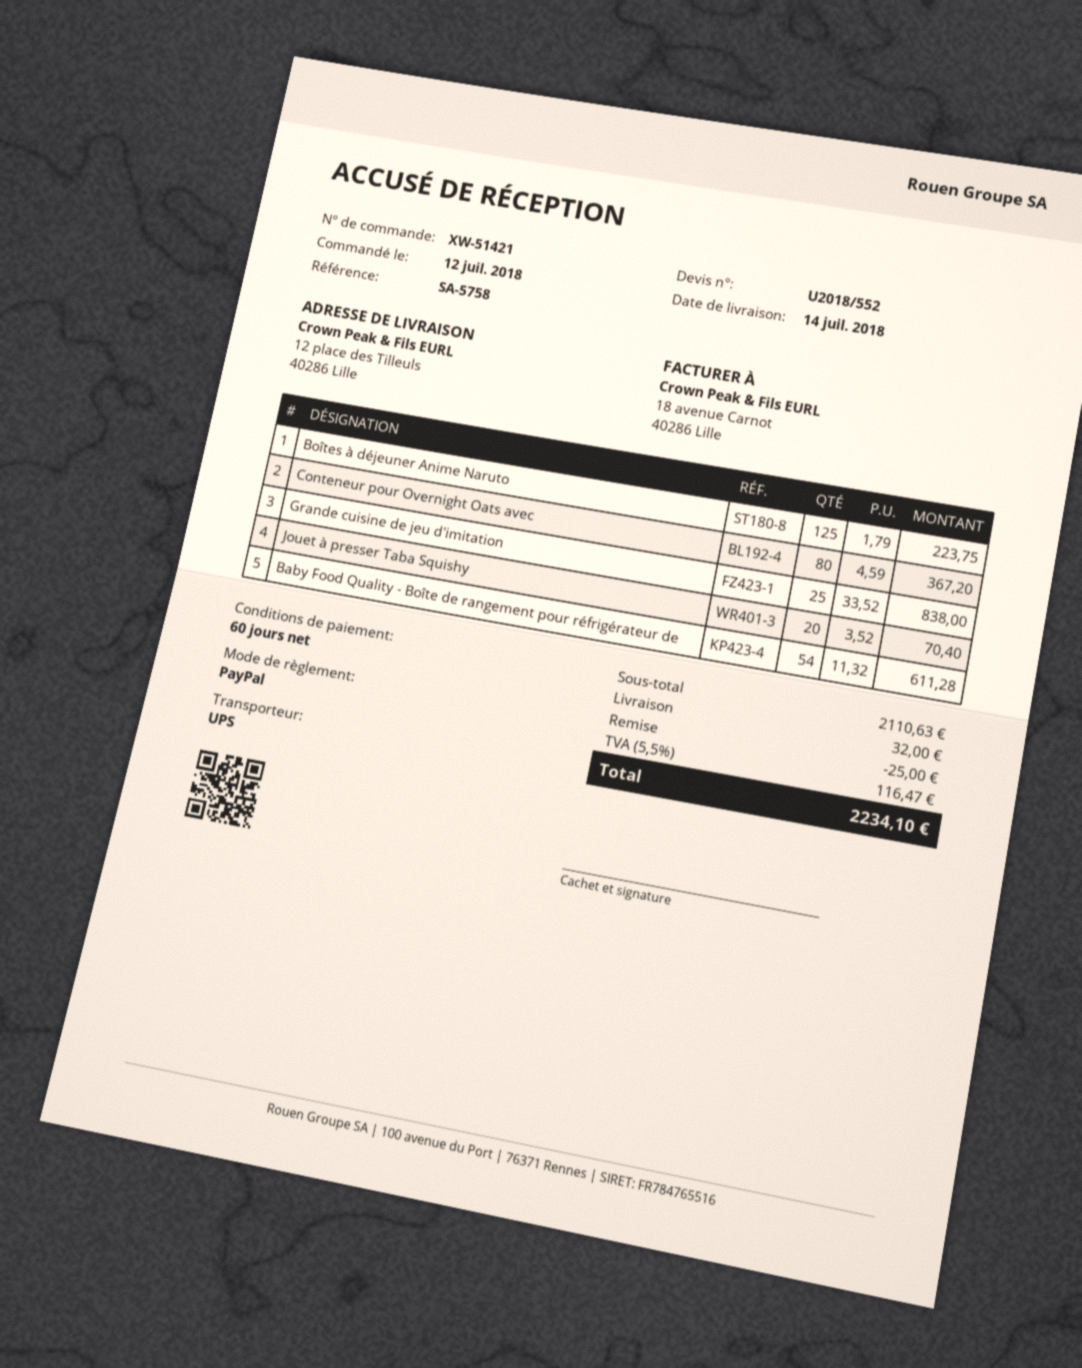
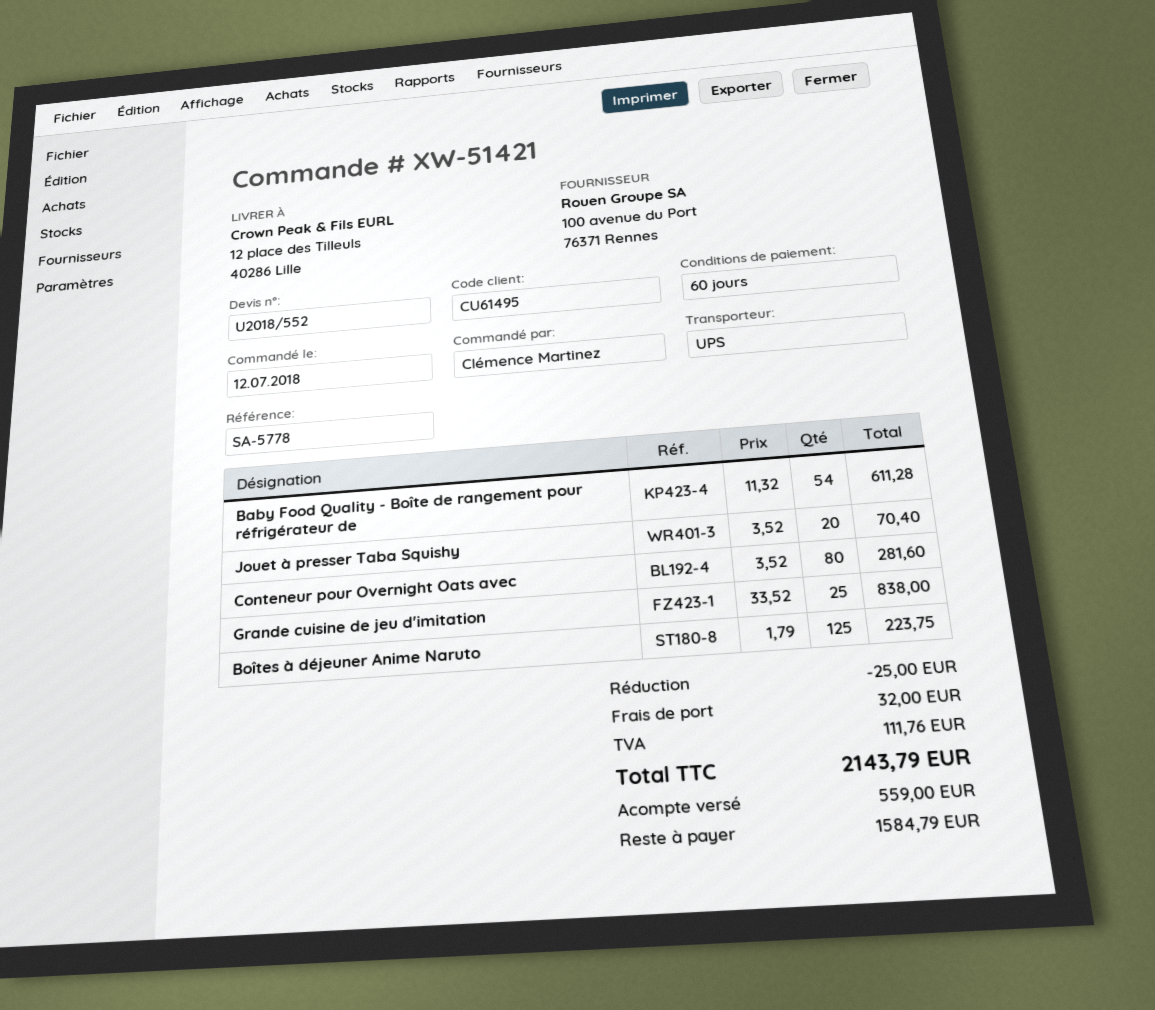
reference: SA-5758 -> SA-5778
Conteneur pour Overnight Oats avec: 80 x 4.59 = 367.20 -> 80 x 3.52 = 281.60
tax: 116.47 -> 111.76
total: 2234.10 -> 2143.79

